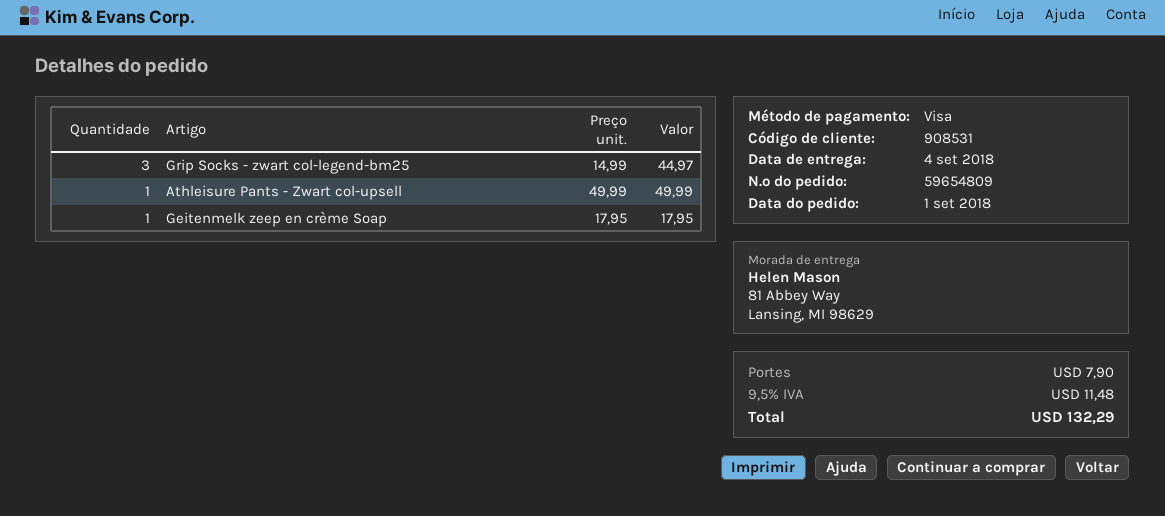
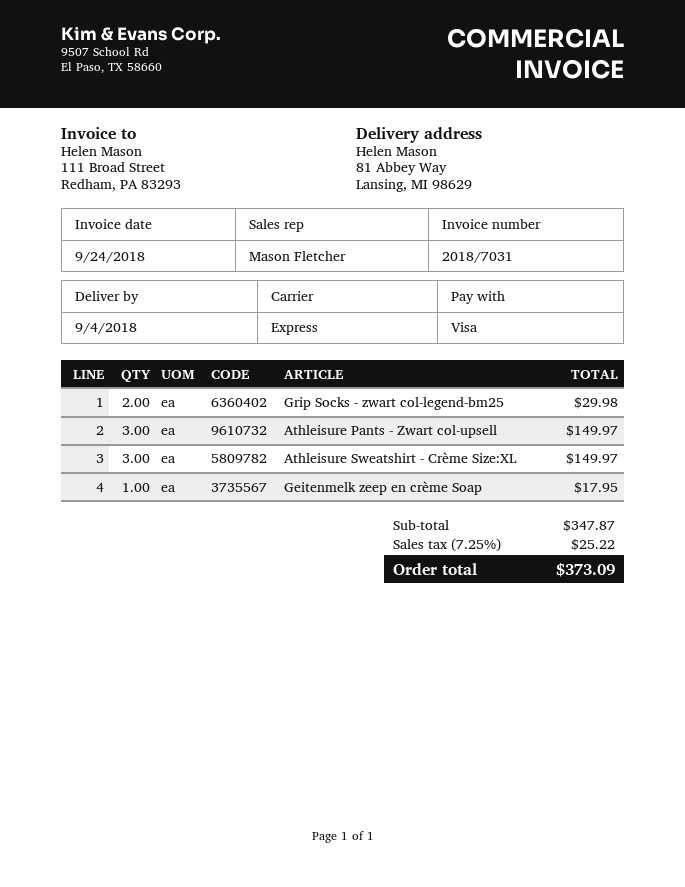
Grip Socks - zwart col-legend-bm25: 3 for 44.97 -> 2 for 29.98
Athleisure Pants - Zwart col-upsell: 1 for 49.99 -> 3 for 149.97
Athleisure Sweatshirt - Crème Size:XL: none -> 3 for 149.97
shipping: 7.90 -> none
tax: 9.5% = 11.48 -> 7.25% = 25.22
total: 132.29 -> 373.09

